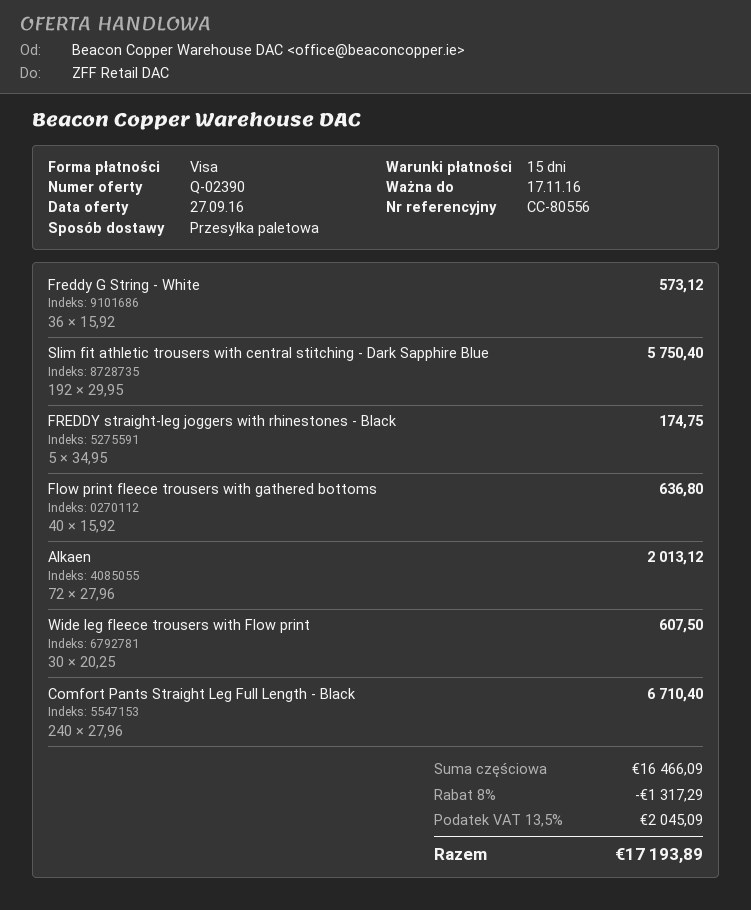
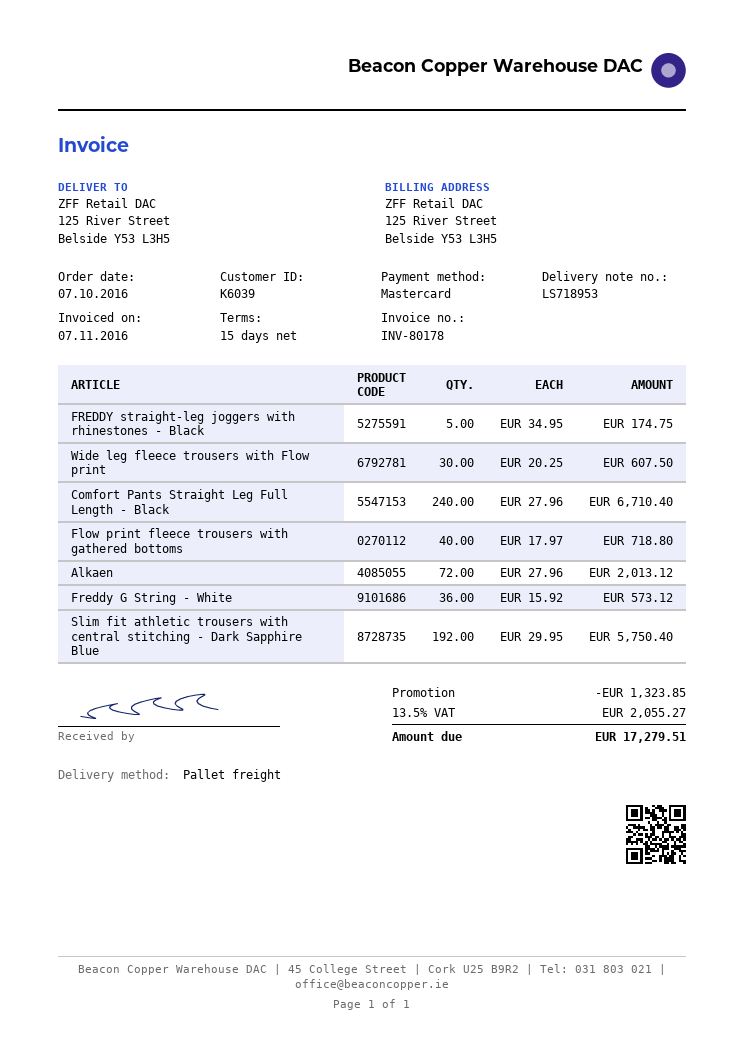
payment method: Visa -> Mastercard
Flow print fleece trousers with gathered bottoms: 40 x 15.92 = 636.80 -> 40 x 17.97 = 718.80
discount: 1317.29 -> 1323.85
tax: 13.5% = 2045.09 -> 13.5% = 2055.27
total: 17193.89 -> 17279.51

